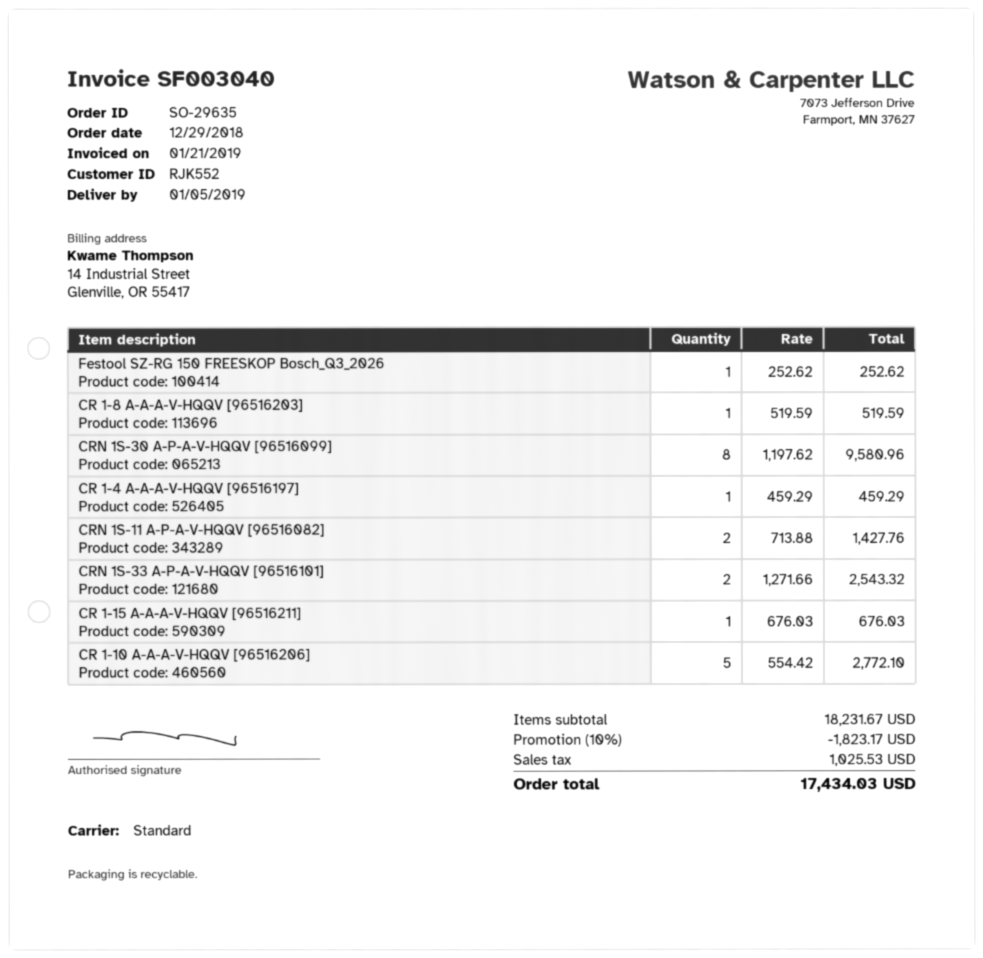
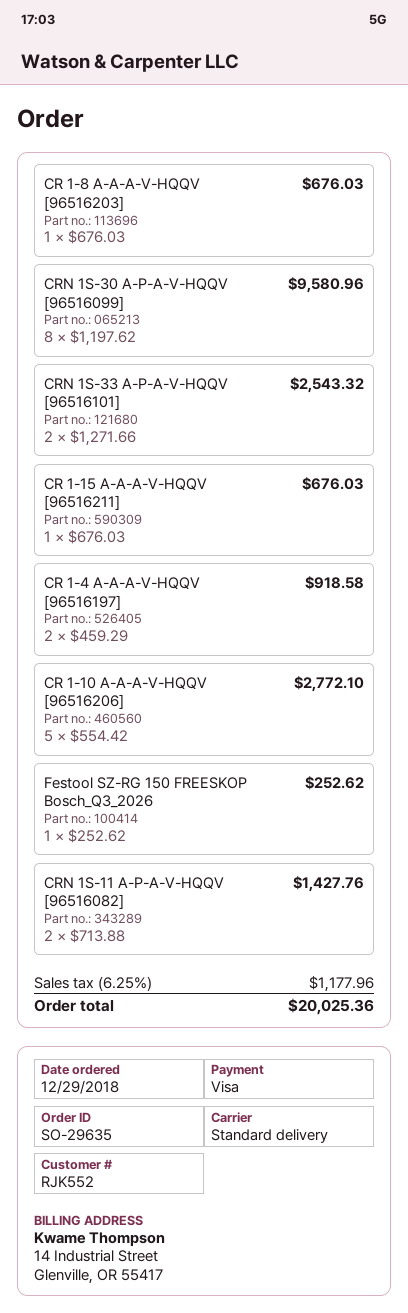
CR 1-8 A-A-A-V-HQQV [96516203]: 1 x 519.59 = 519.59 -> 1 x 676.03 = 676.03
CR 1-4 A-A-A-V-HQQV [96516197]: 1 x 459.29 = 459.29 -> 2 x 459.29 = 918.58
discount: 10% = 1823.17 -> none
tax: 1025.53 -> 1177.96
total: 17434.03 -> 20025.36

